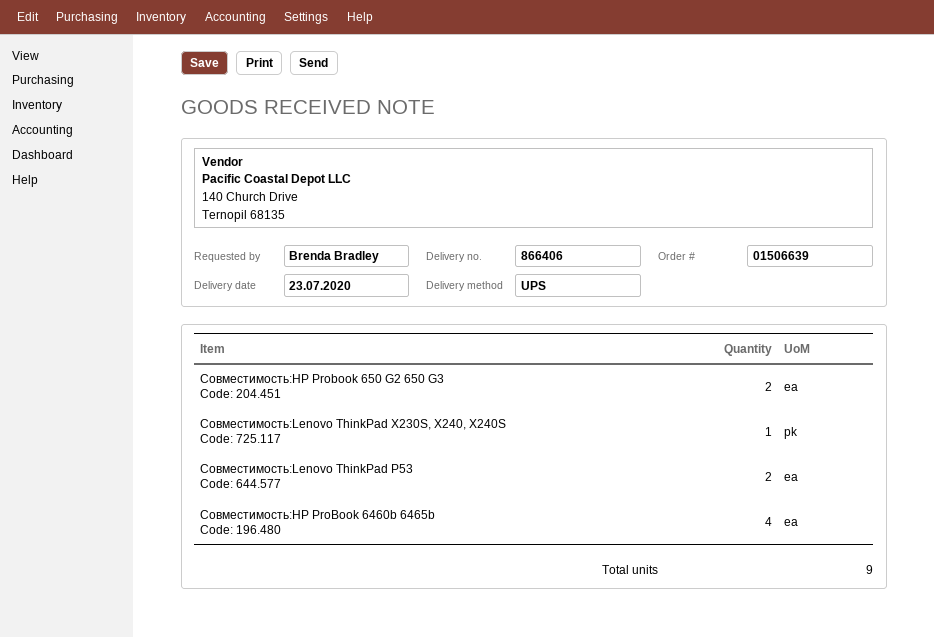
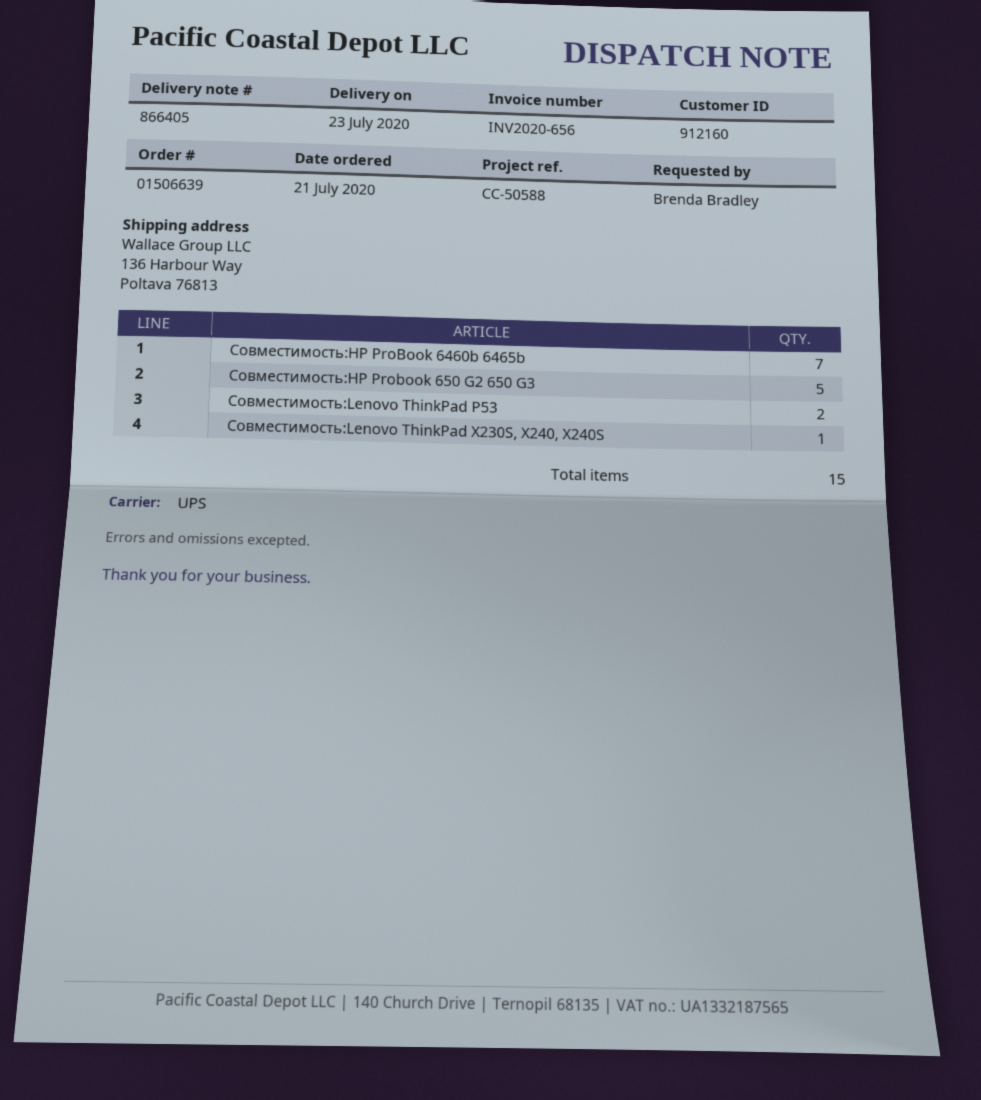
delivery note number: 866406 -> 866405
Совместимость:HP Probook 650 G2 650 G3: 2 -> 5
Совместимость:HP ProBook 6460b 6465b: 4 -> 7
total quantity: 9 -> 15

